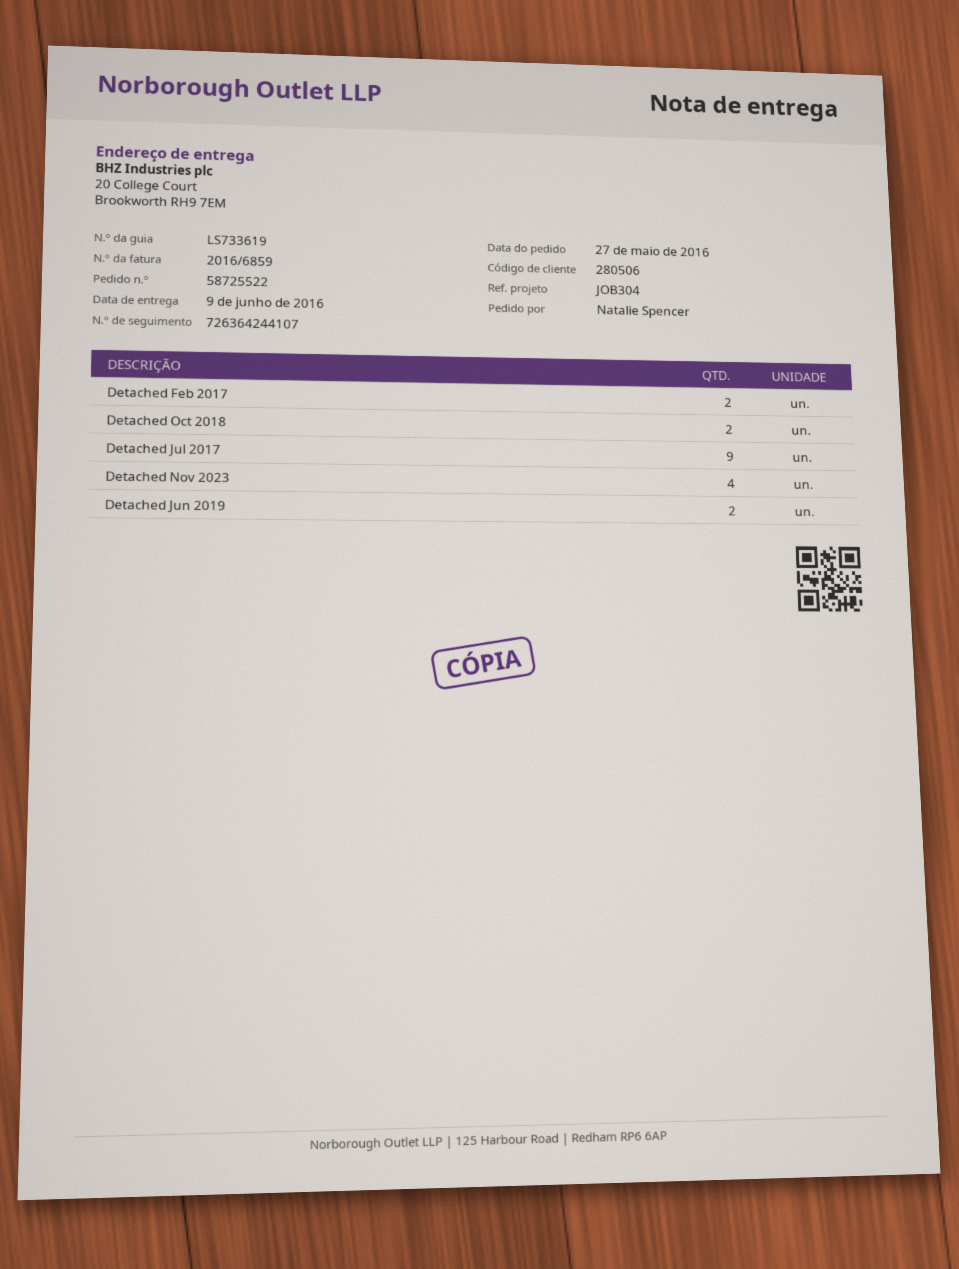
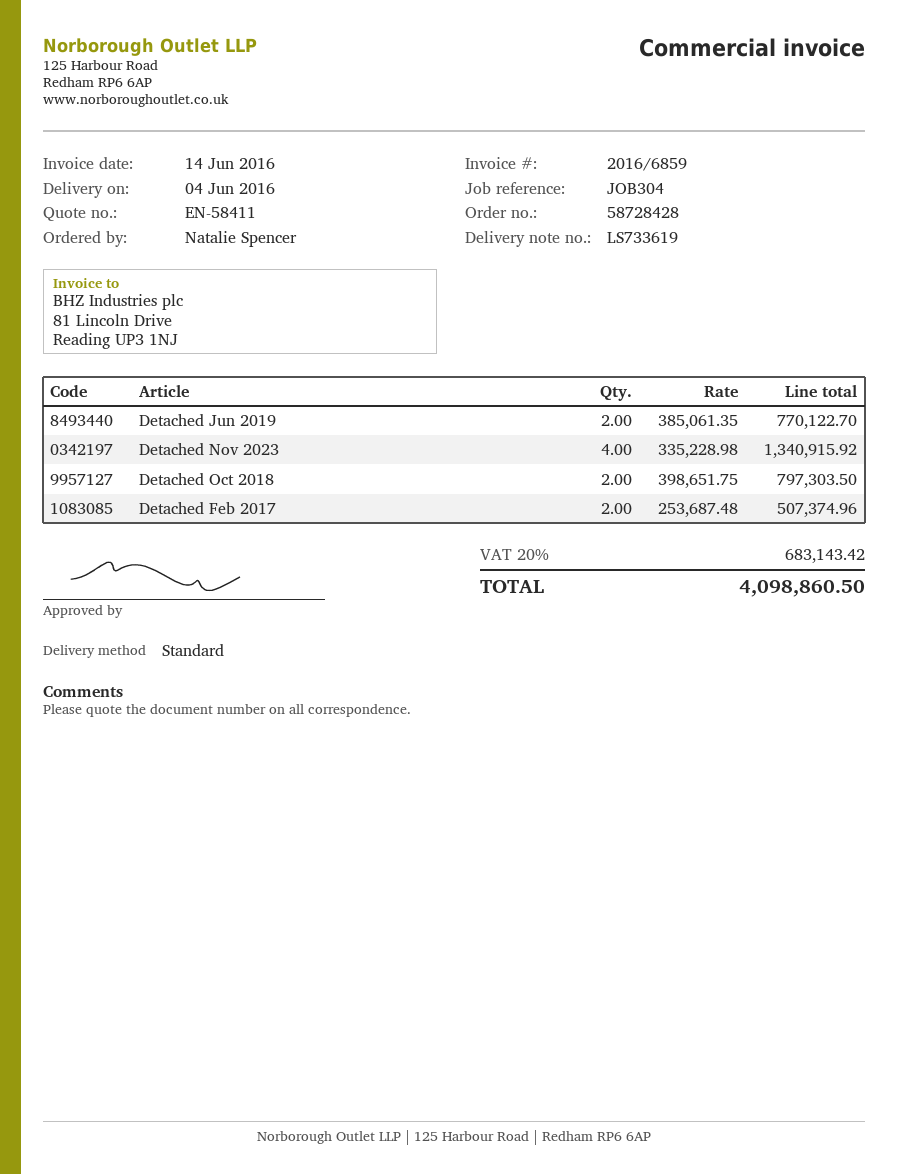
order number: 58725522 -> 58728428
delivery date: 2016-06-09 -> 2016-06-04
Detached Jul 2017: 9 -> none

